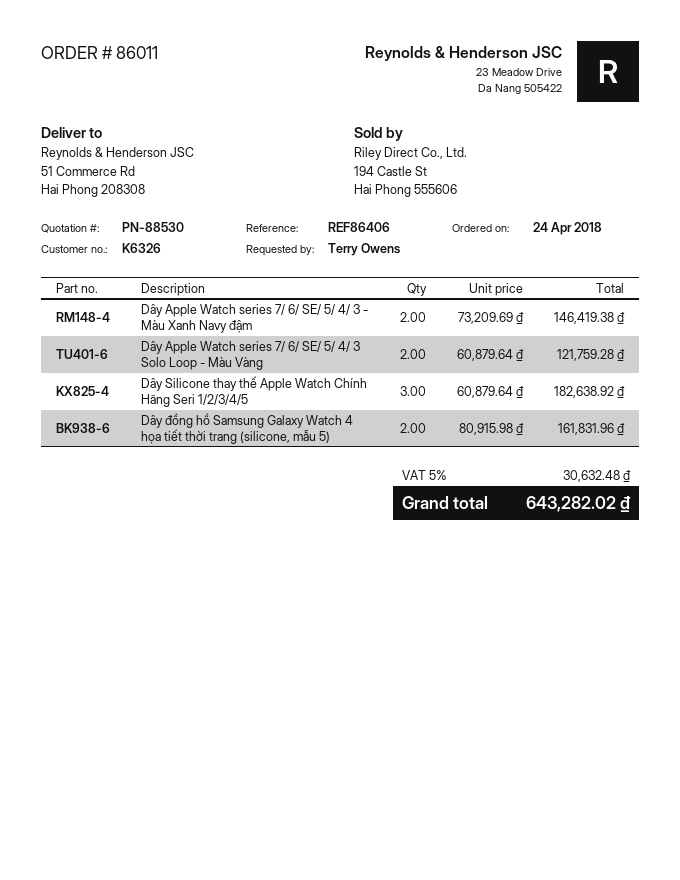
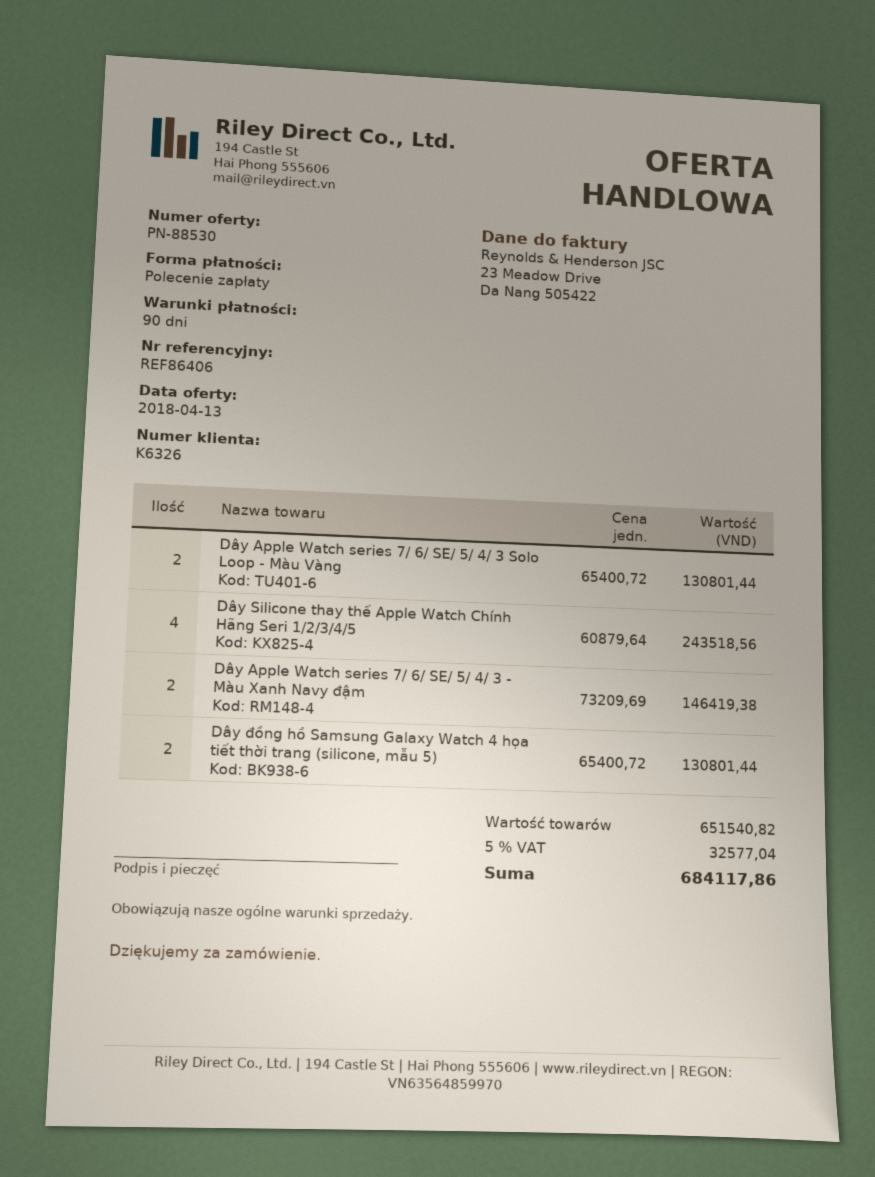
Dây Apple Watch series 7/ 6/ SE/ 5/ 4/ 3 Solo Loop - Màu Vàng: 2 x 60879.64 = 121759.28 -> 2 x 65400.72 = 130801.44
Dây Silicone thay thế Apple Watch Chính Hãng Seri 1/2/3/4/5: 3 x 60879.64 = 182638.92 -> 4 x 60879.64 = 243518.56
Dây đồng hồ Samsung Galaxy Watch 4 họa tiết thời trang (silicone, mẫu 5): 2 x 80915.98 = 161831.96 -> 2 x 65400.72 = 130801.44
tax: 5% = 30632.48 -> 5% = 32577.04
total: 643282.02 -> 684117.86

